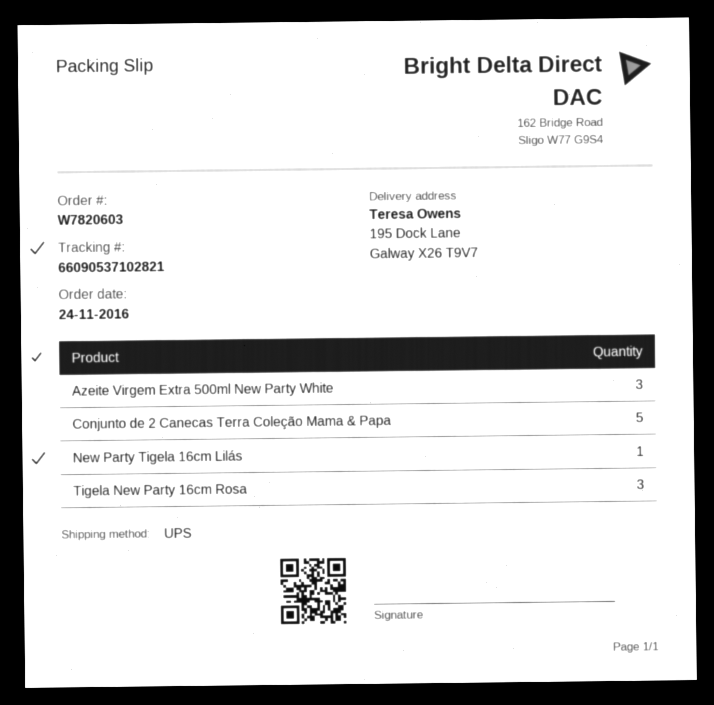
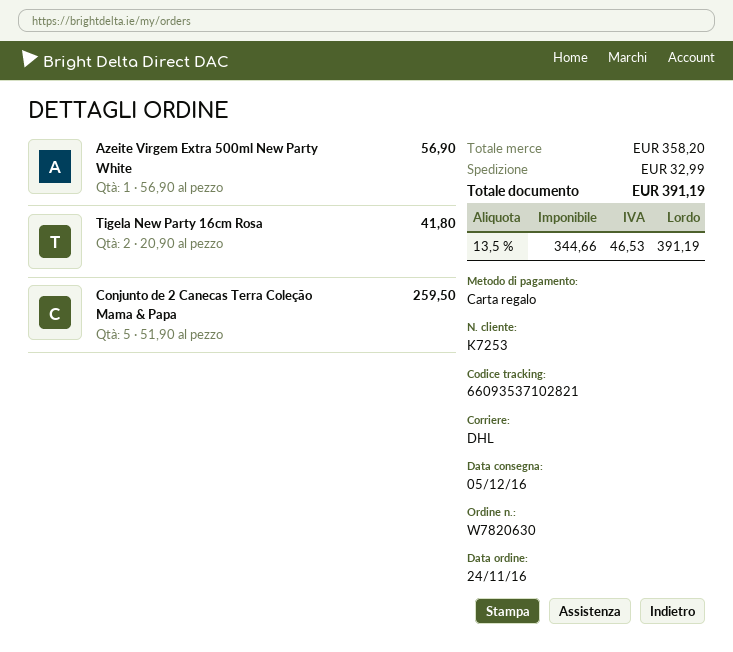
order number: W7820603 -> W7820630
shipping method: UPS -> DHL
tracking number: 66090537102821 -> 66093537102821
Azeite Virgem Extra 500ml New Party White: 3 -> 1
New Party Tigela 16cm Lilás: 1 -> none
Tigela New Party 16cm Rosa: 3 -> 2

